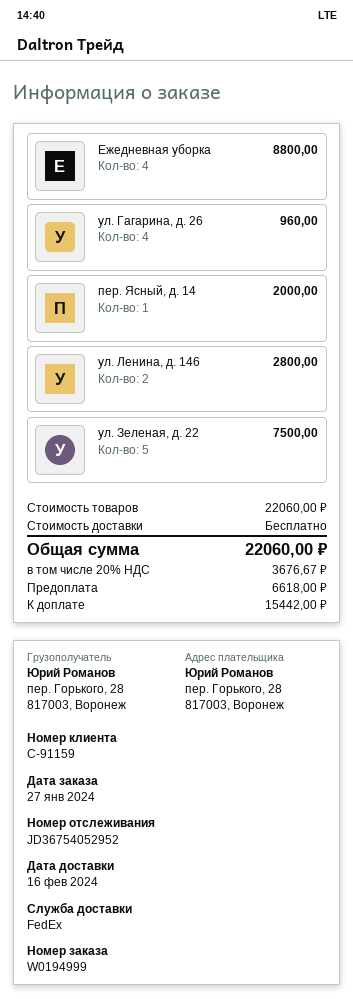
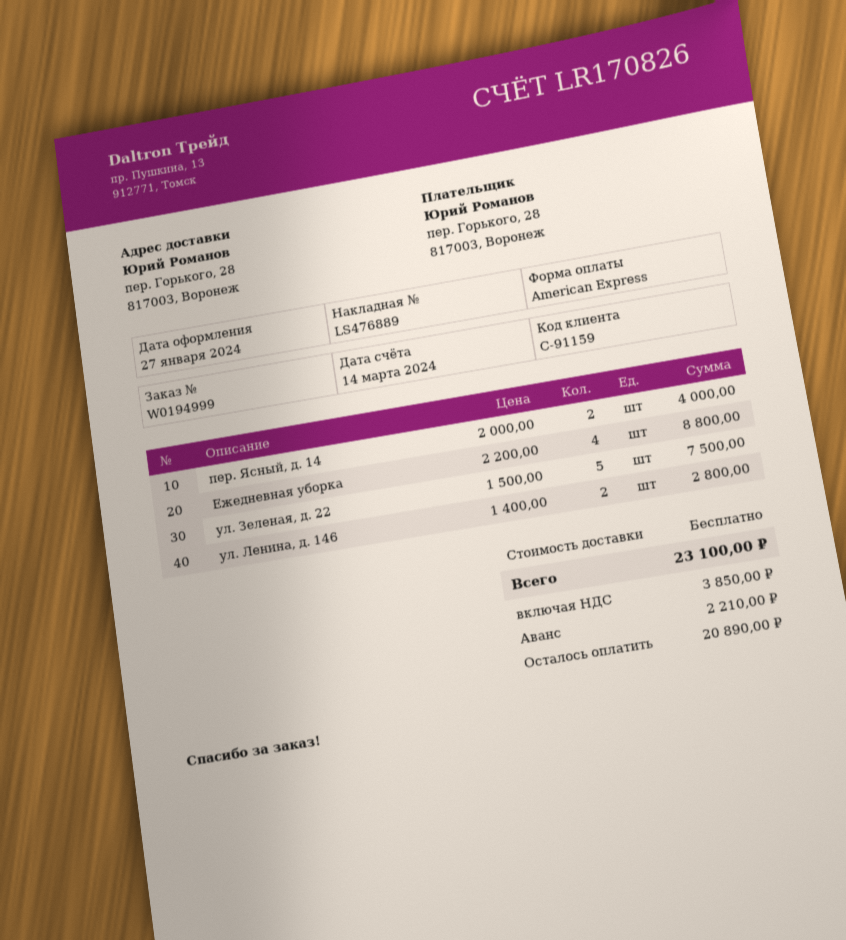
ул. Гагарина, д. 26: 4 for 960.00 -> none
пер. Ясный, д. 14: 1 for 2000.00 -> 2 for 4000.00
tax: 3676.67 -> 3850.00
total: 22060.00 -> 23100.00
deposit: 6618.00 -> 2210.00
balance: 15442.00 -> 20890.00

